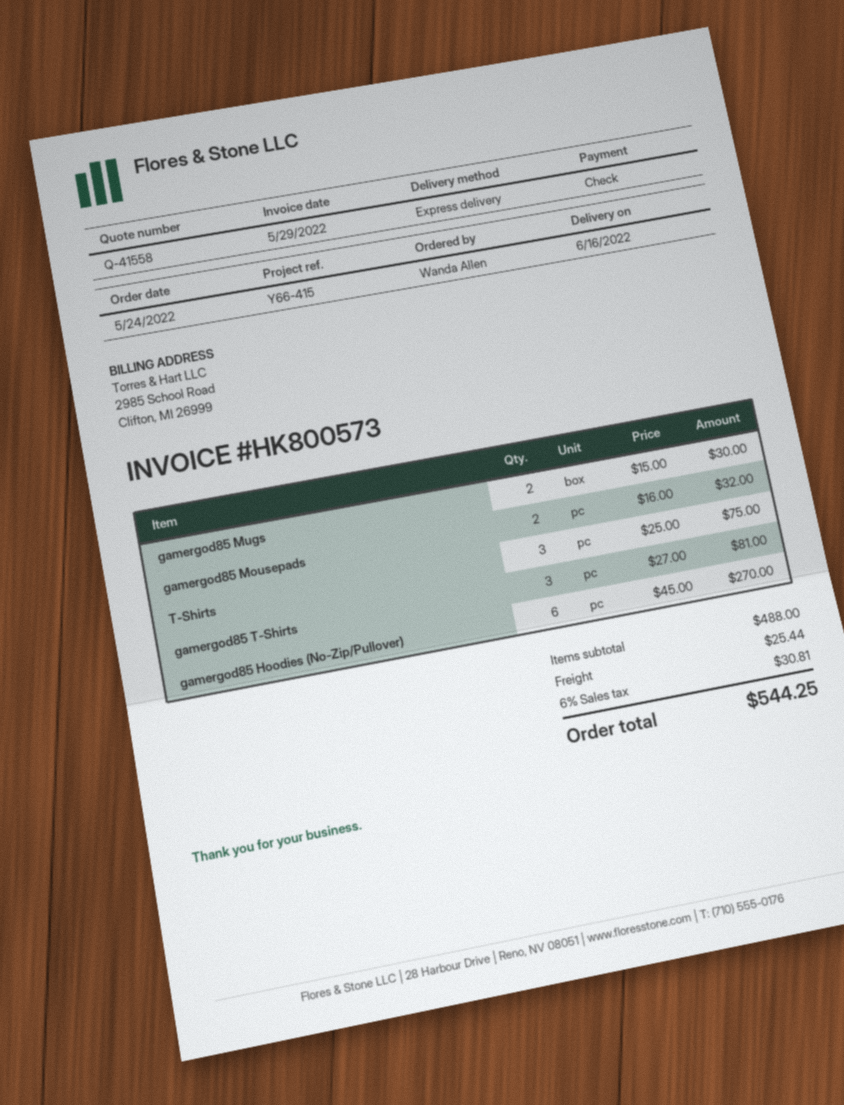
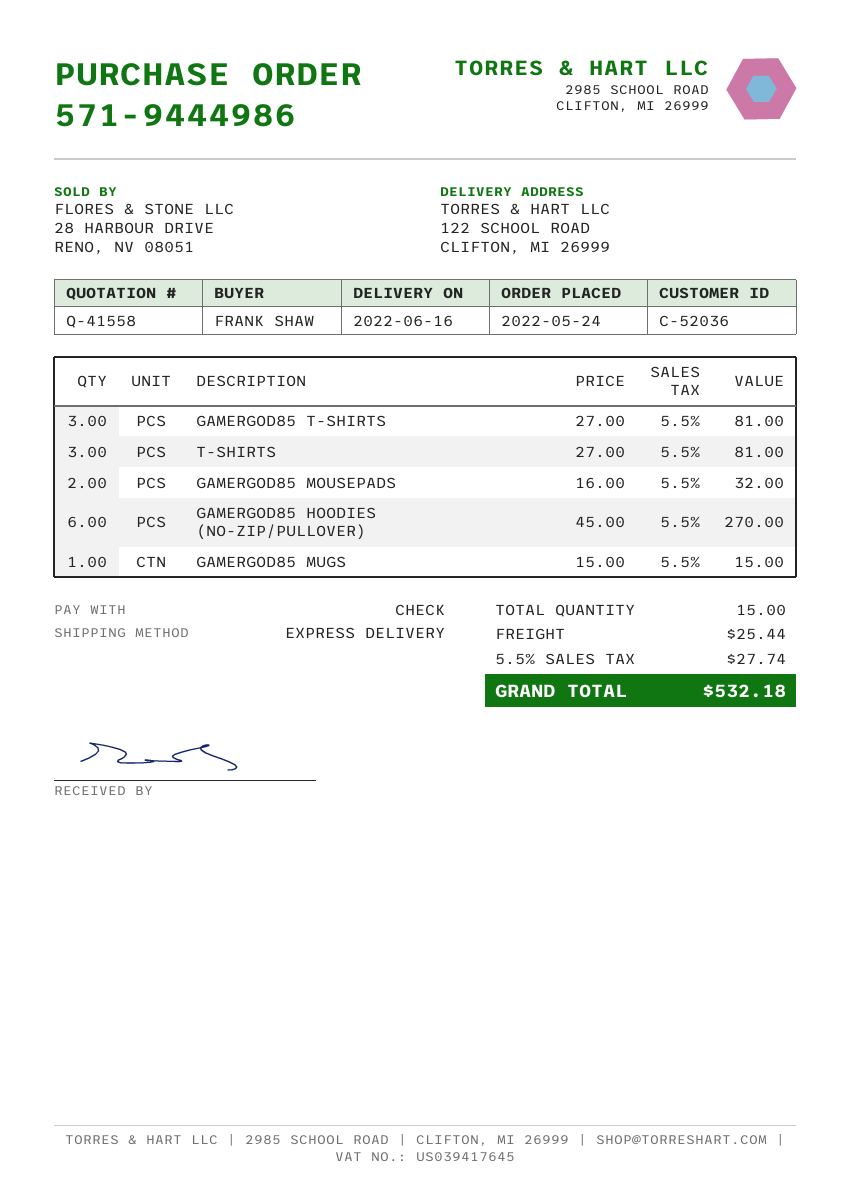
ordered by: Wanda Allen -> FRANK SHAW
gamergod85 Mugs: 2 x 15.00 = 30.00 -> 1 x 15.00 = 15.00
T-Shirts: 3 x 25.00 = 75.00 -> 3 x 27.00 = 81.00
tax: 6% = 30.81 -> 5.5% = 27.74
total: 544.25 -> 532.18

